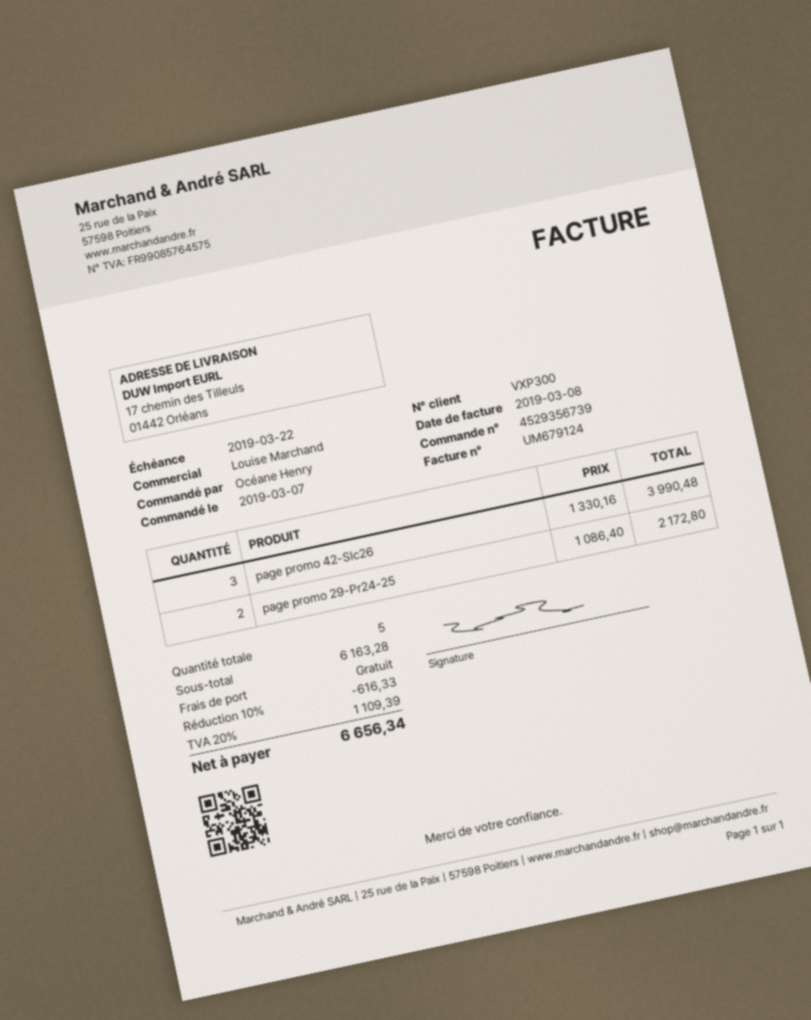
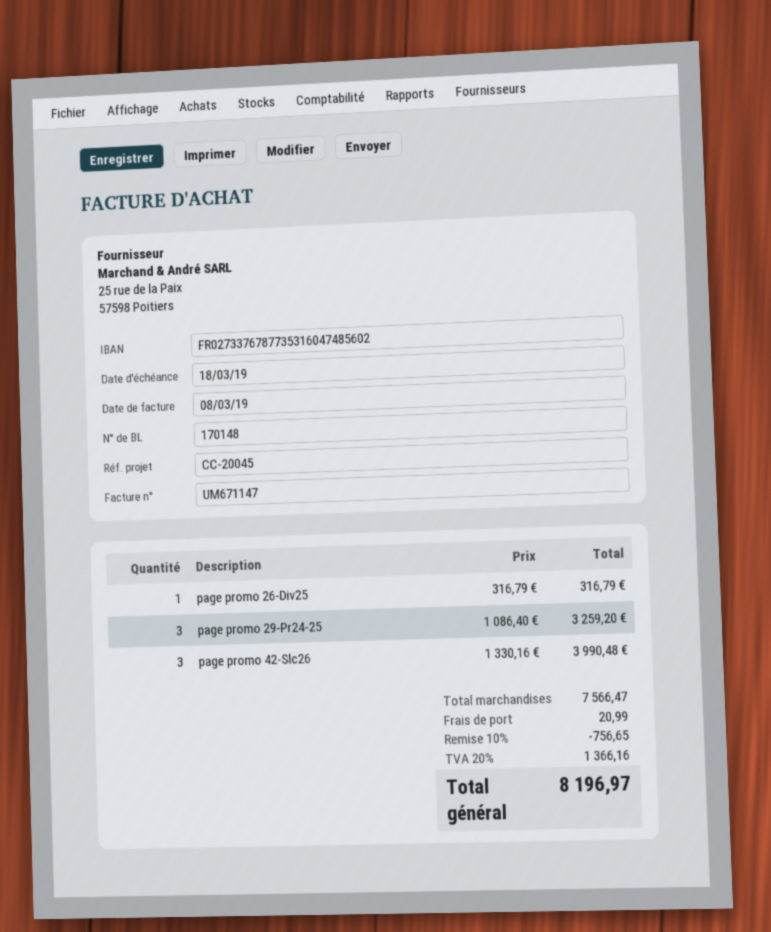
invoice number: UM679124 -> UM671147
due date: 2019-03-22 -> 2019-03-18
page promo 29-Pr24-25: 2 x 1086.40 = 2172.80 -> 3 x 1086.40 = 3259.20
page promo 26-Div25: none -> 1 x 316.79 = 316.79
subtotal: 6163.28 -> 7566.47
discount: 10% = 616.33 -> 10% = 756.65
shipping: 0.00 -> 20.99
tax: 20% = 1109.39 -> 20% = 1366.16
total: 6656.34 -> 8196.97

